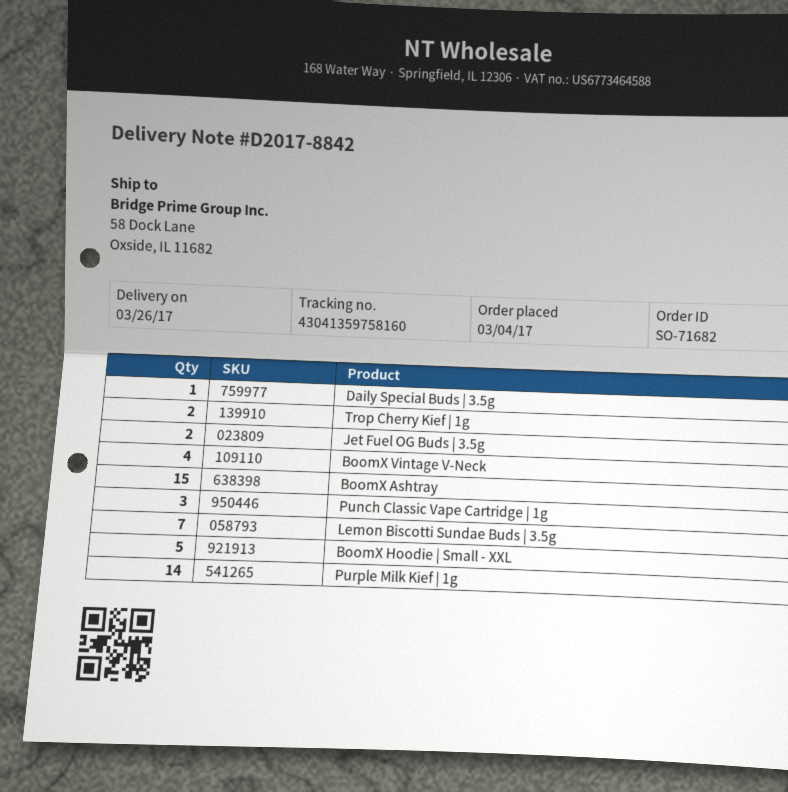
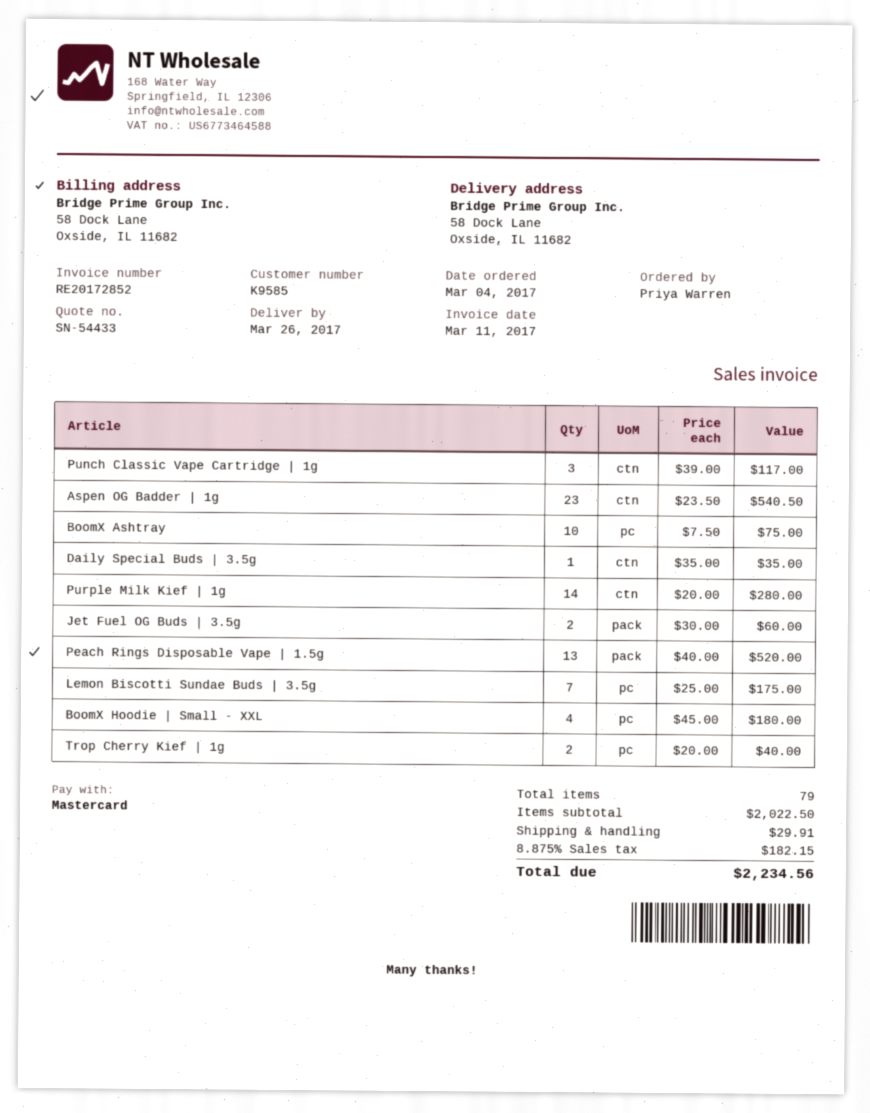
BoomX Vintage V-Neck: 4 -> none
BoomX Ashtray: 15 -> 10
BoomX Hoodie | Small - XXL: 5 -> 4
Aspen OG Badder | 1g: none -> 23
Peach Rings Disposable Vape | 1.5g: none -> 13

